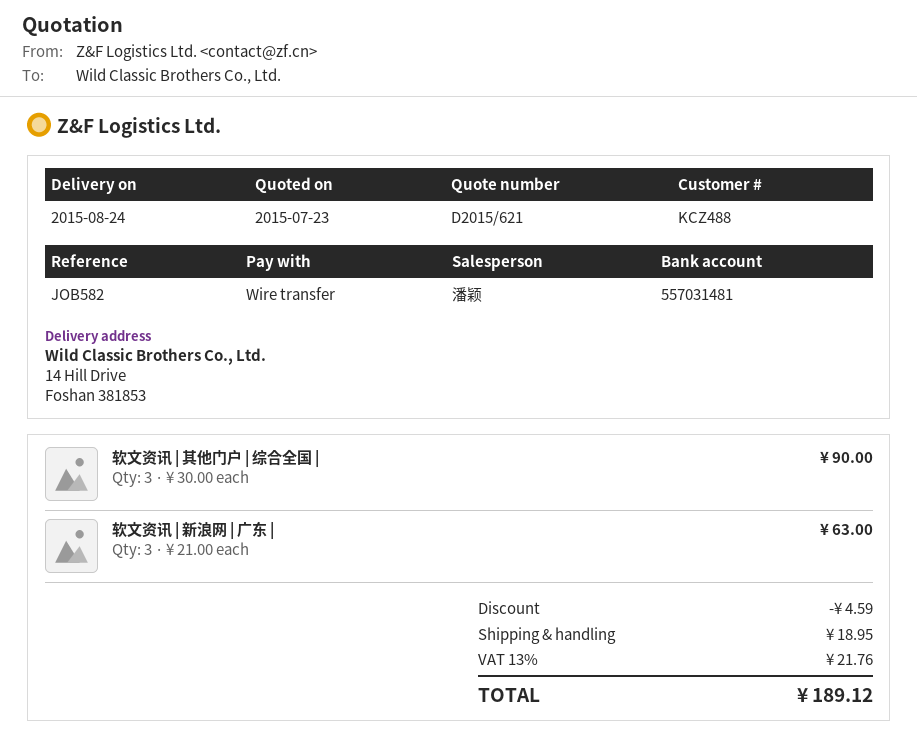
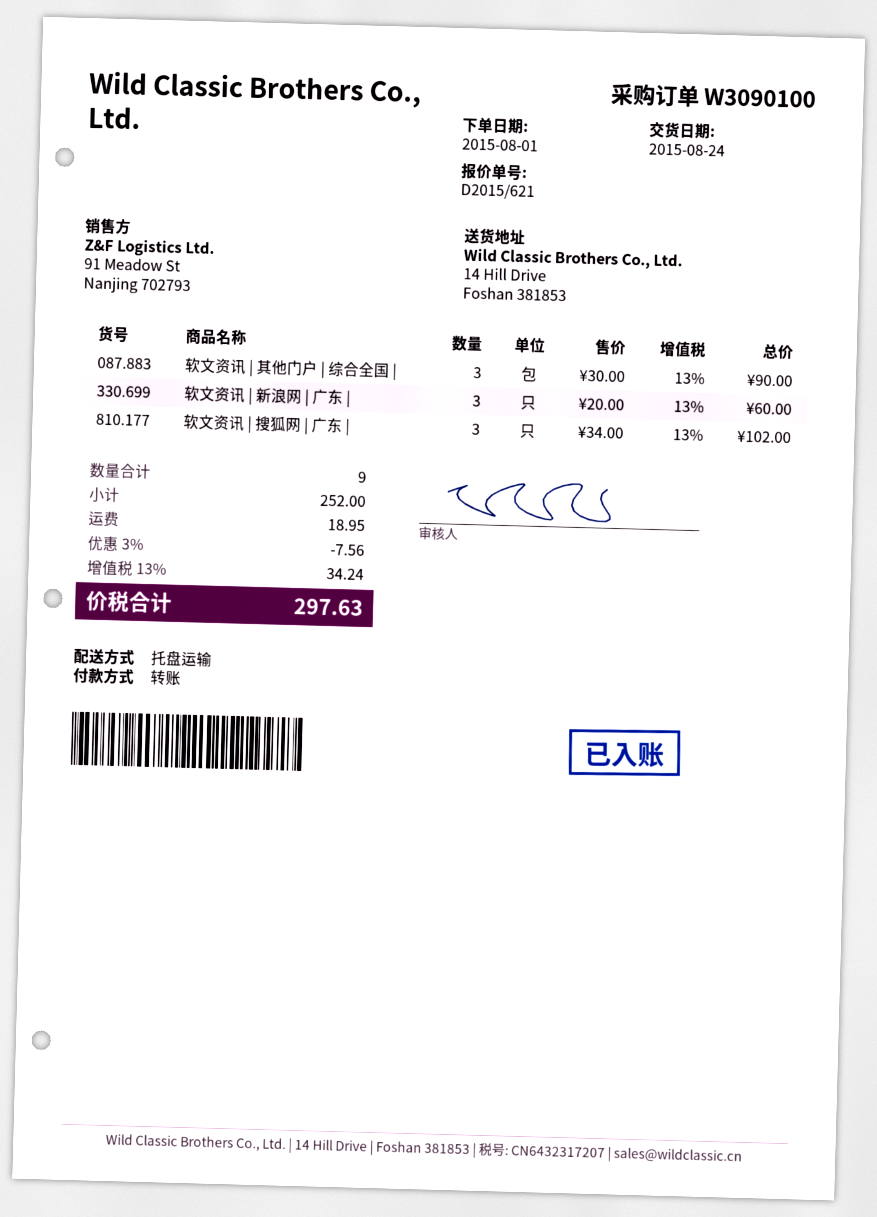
软文资讯 | 新浪网 | 广东 |: 3 x 21.00 = 63.00 -> 3 x 20.00 = 60.00
软文资讯 | 搜狐网 | 广东 |: none -> 3 x 34.00 = 102.00
discount: 4.59 -> 7.56
tax: 13% = 21.76 -> 13% = 34.24
total: 189.12 -> 297.63

